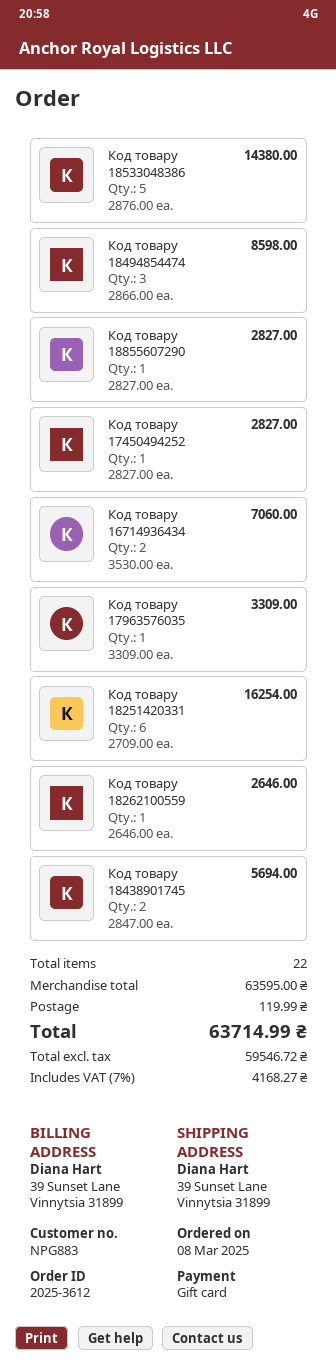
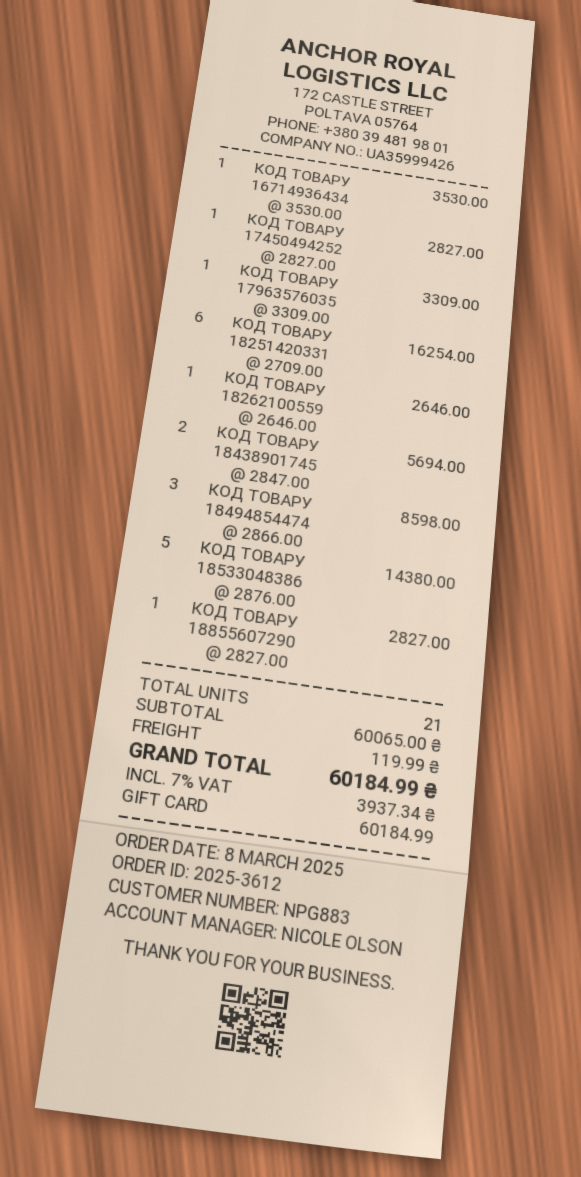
Код товару 16714936434: 2 x 3530.00 = 7060.00 -> 1 x 3530.00 = 3530.00
total quantity: 22 -> 21
subtotal: 63595.00 -> 60065.00
tax: 7% = 4168.27 -> 7% = 3937.34
total: 63714.99 -> 60184.99

